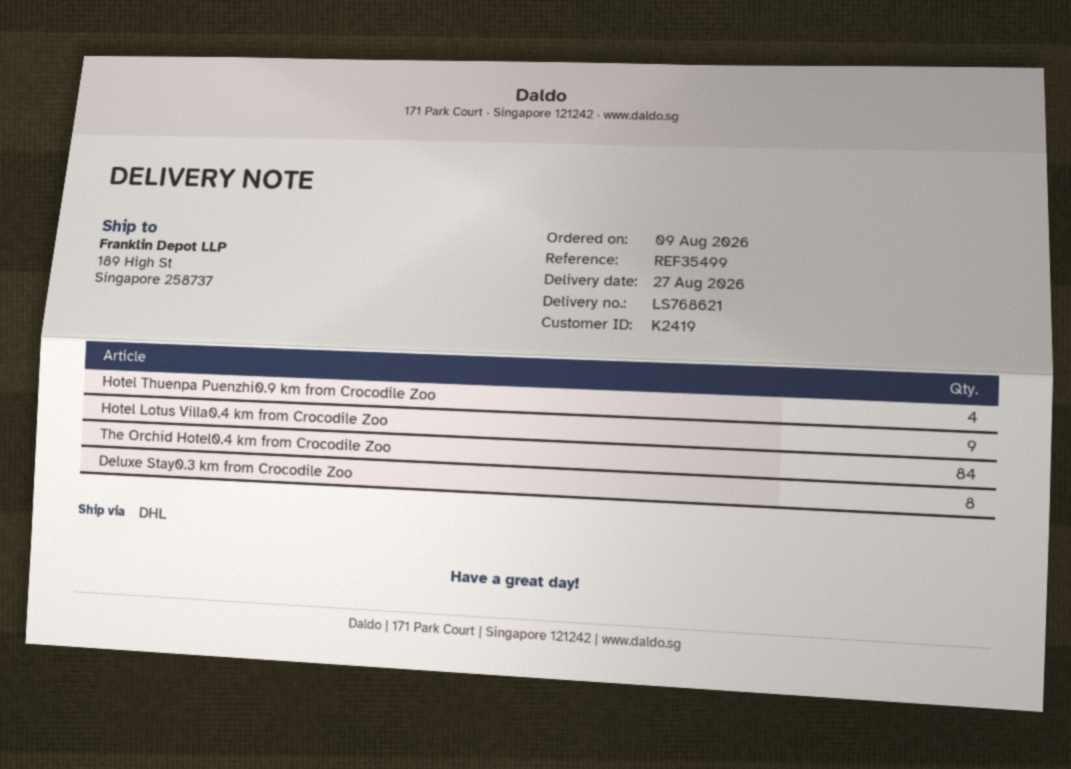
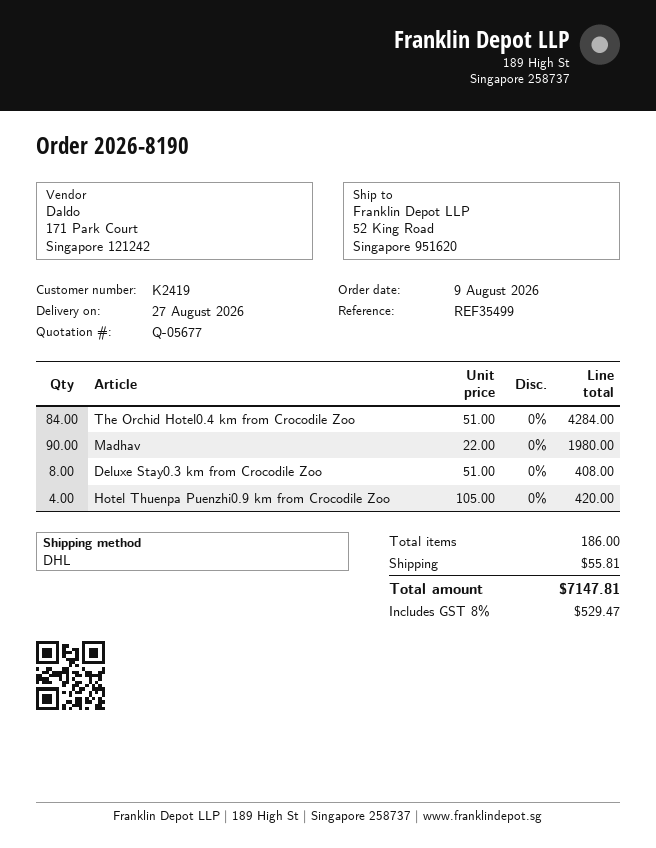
ship to: 189 High St, Singapore 258737 -> 52 King Road, Singapore 951620
Hotel Lotus Villa0.4 km from Crocodile Zoo: 9 -> none
Madhav: none -> 90

